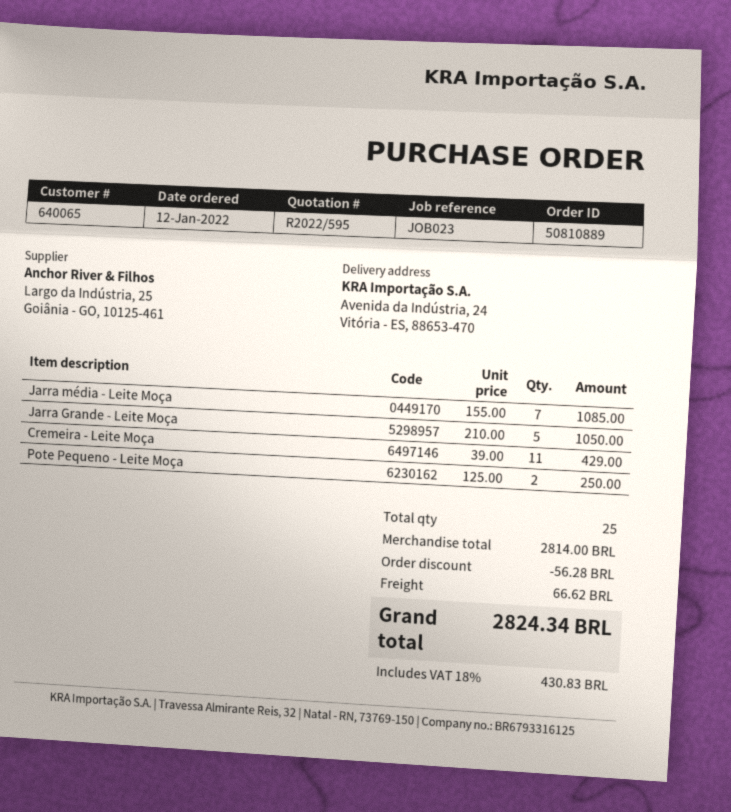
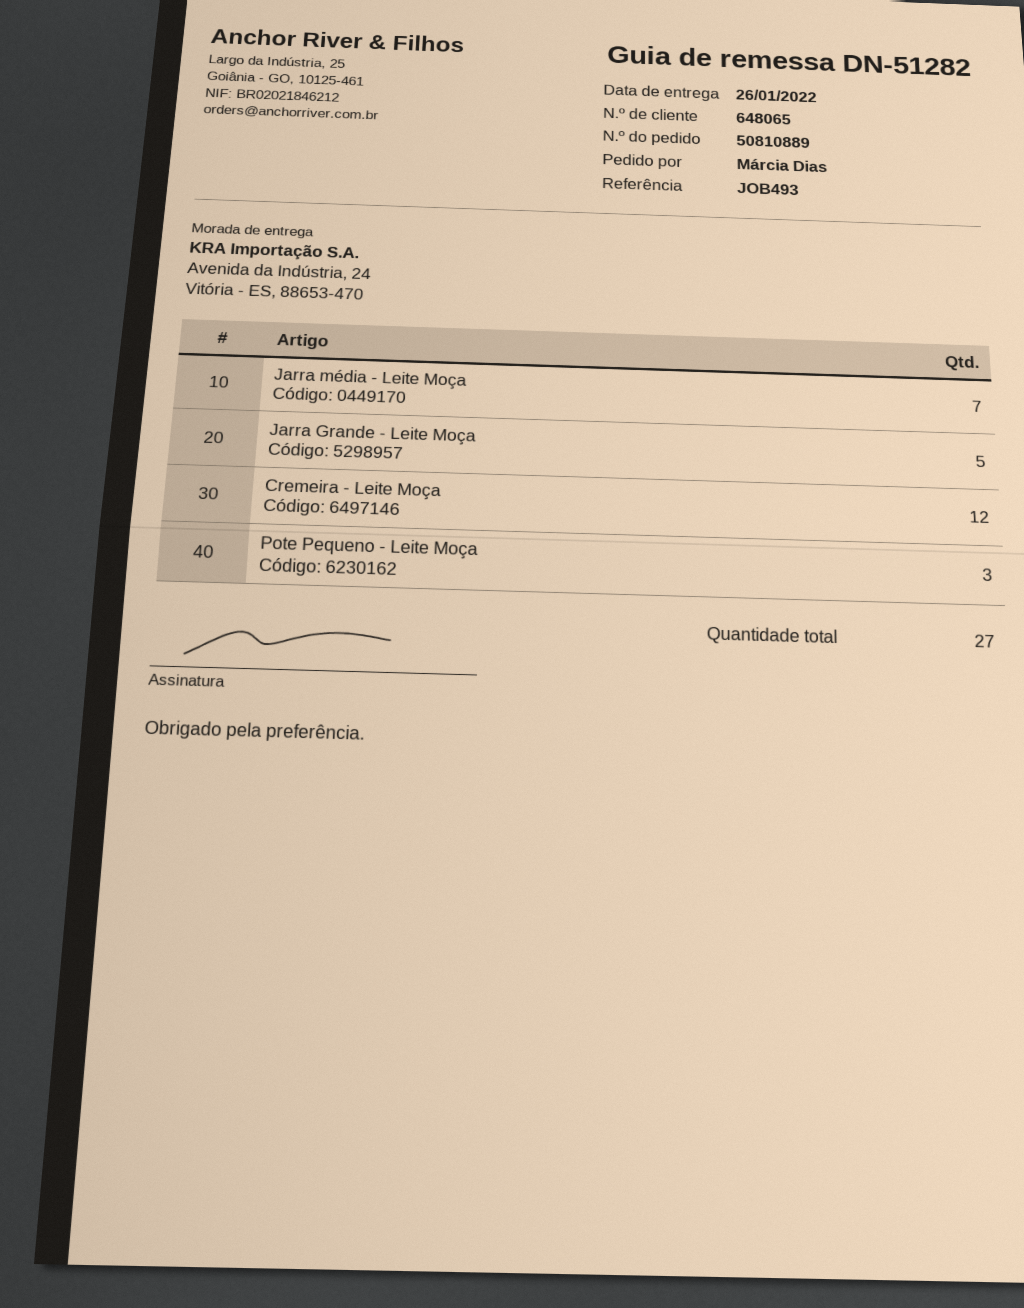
customer number: 640065 -> 648065
reference: JOB023 -> JOB493
Cremeira - Leite Moça: 11 -> 12
Pote Pequeno - Leite Moça: 2 -> 3
total quantity: 25 -> 27

